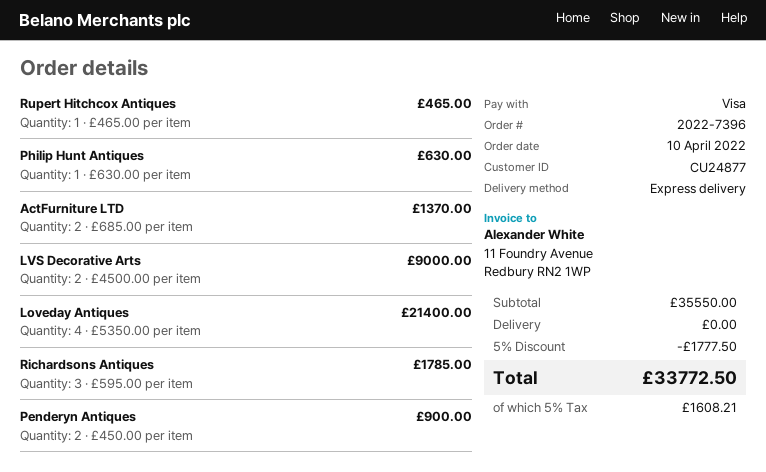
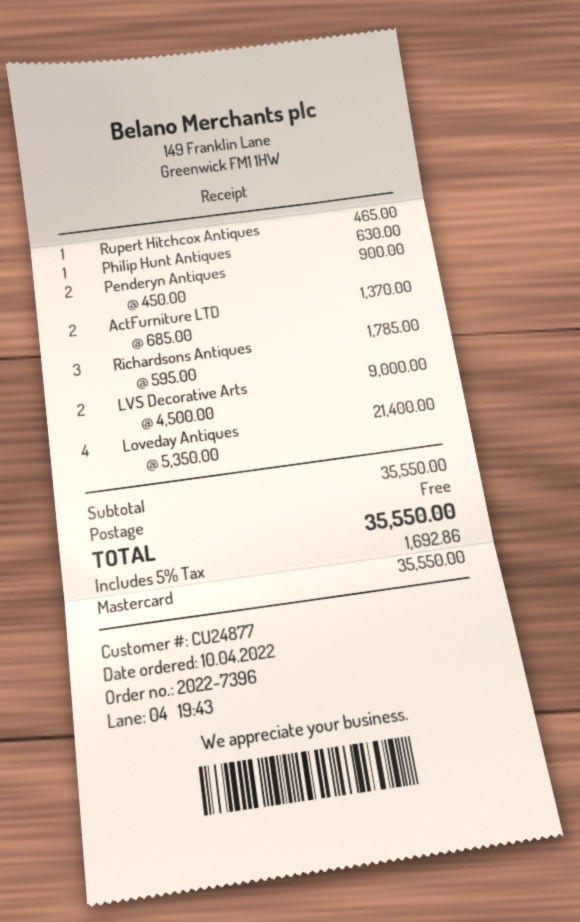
payment method: Visa -> Mastercard
discount: 5% = 1777.50 -> none
tax: 5% = 1608.21 -> 5% = 1692.86
total: 33772.50 -> 35550.00

